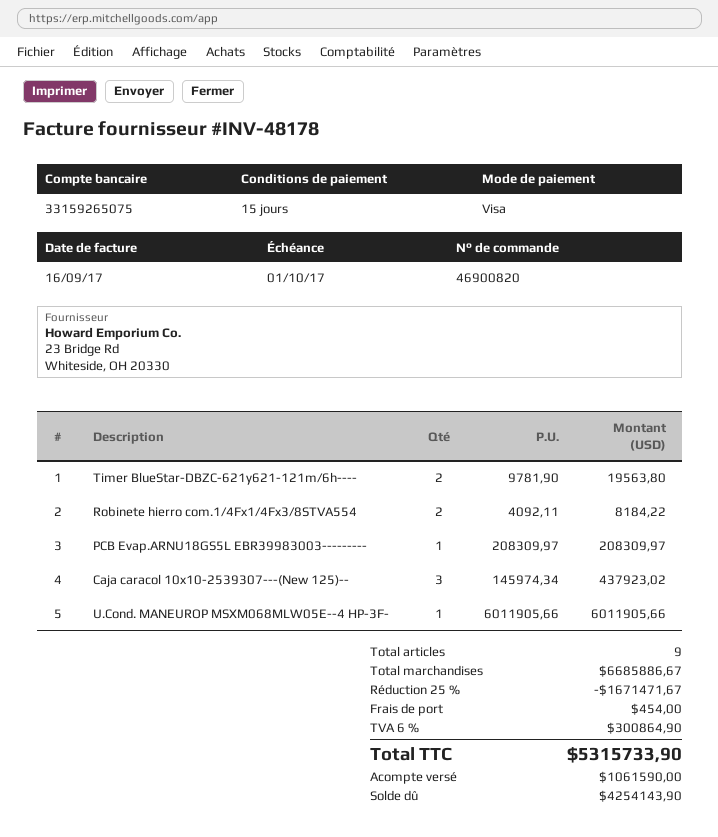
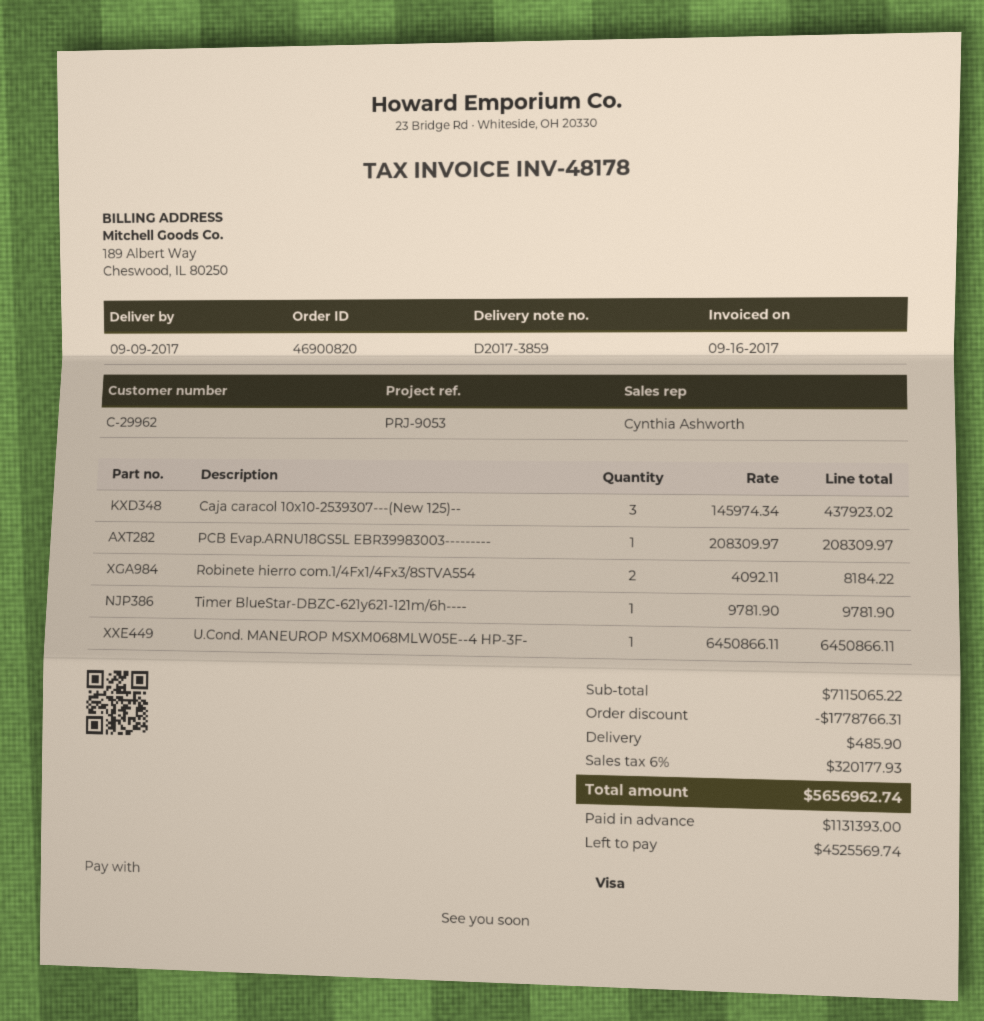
Timer BlueStar-DBZC-621y621-121m/6h----: 2 x 9781.90 = 19563.80 -> 1 x 9781.90 = 9781.90
U.Cond. MANEUROP MSXM068MLW05E--4 HP-3F-: 1 x 6011905.66 = 6011905.66 -> 1 x 6450866.11 = 6450866.11
subtotal: 6685886.67 -> 7115065.22
discount: 1671471.67 -> 1778766.31
shipping: 454.00 -> 485.90
tax: 6% = 300864.90 -> 6% = 320177.93
total: 5315733.90 -> 5656962.74
deposit: 1061590.00 -> 1131393.00
balance: 4254143.90 -> 4525569.74

